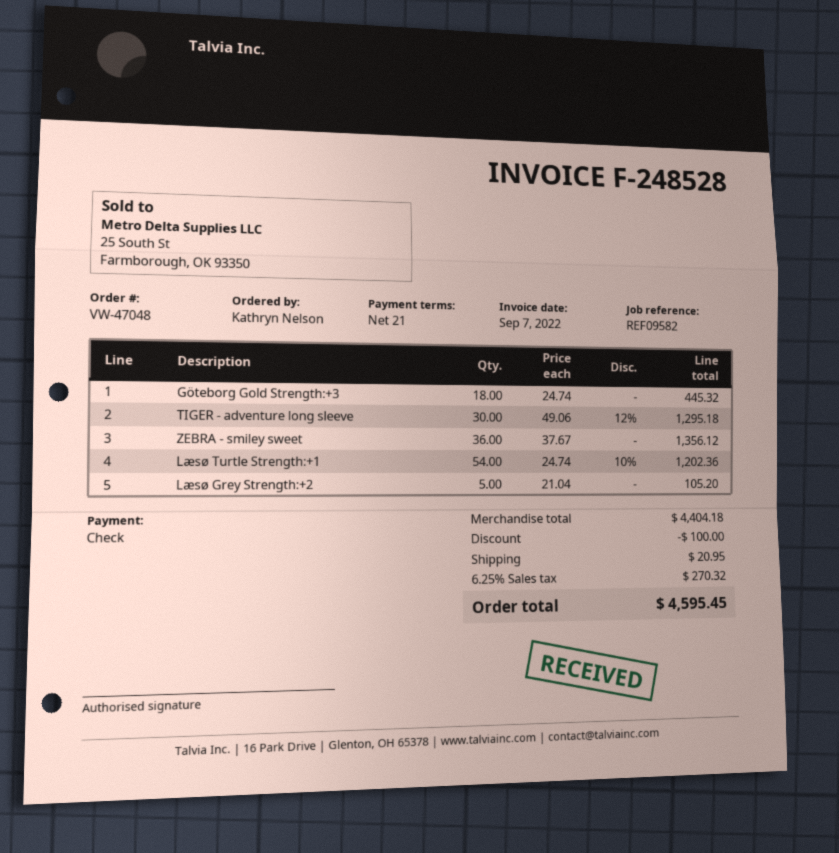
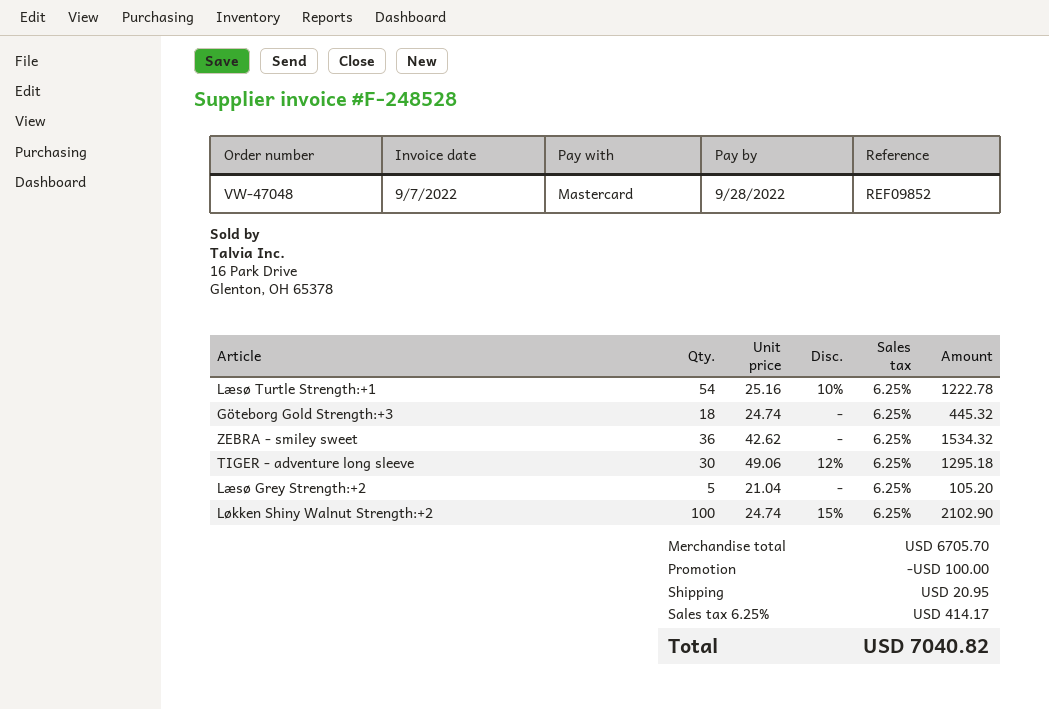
reference: REF09582 -> REF09852
payment method: cheque -> Mastercard
ZEBRA - smiley sweet: 36 x 37.67 = 1356.12 -> 36 x 42.62 = 1534.32
Læsø Turtle Strength:+1: 54 x 24.74 - 10% = 1202.36 -> 54 x 25.16 - 10% = 1222.78
Løkken Shiny Walnut Strength:+2: none -> 100 x 24.74 - 15% = 2102.90
subtotal: 4404.18 -> 6705.70
tax: 6.25% = 270.32 -> 6.25% = 414.17
total: 4595.45 -> 7040.82

